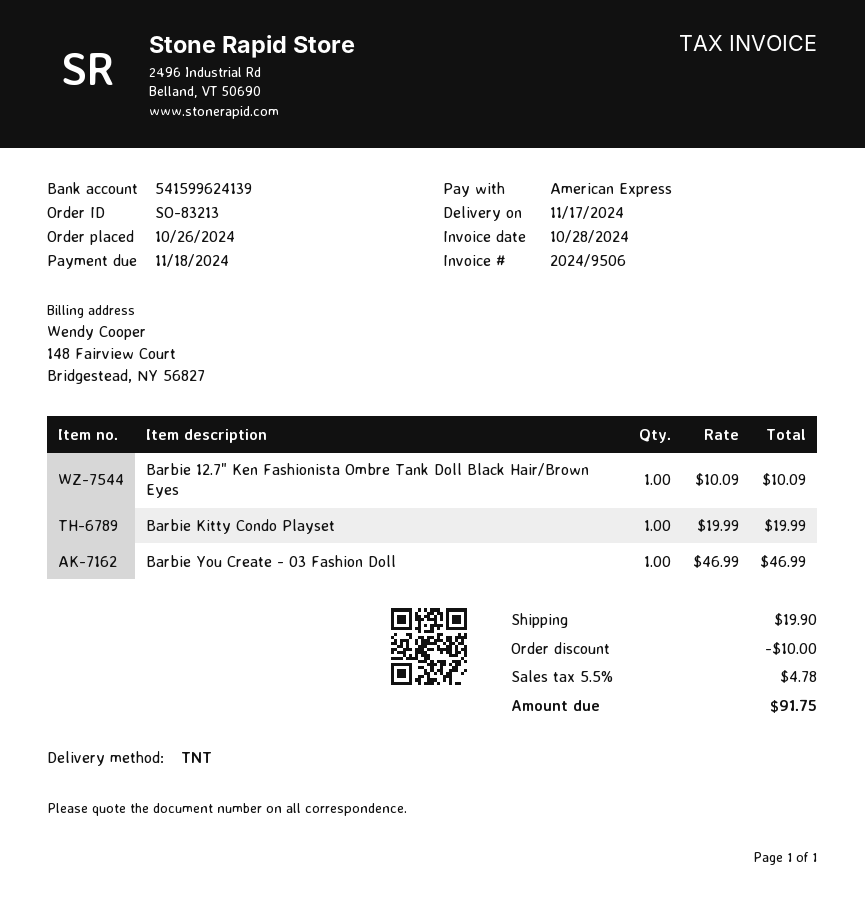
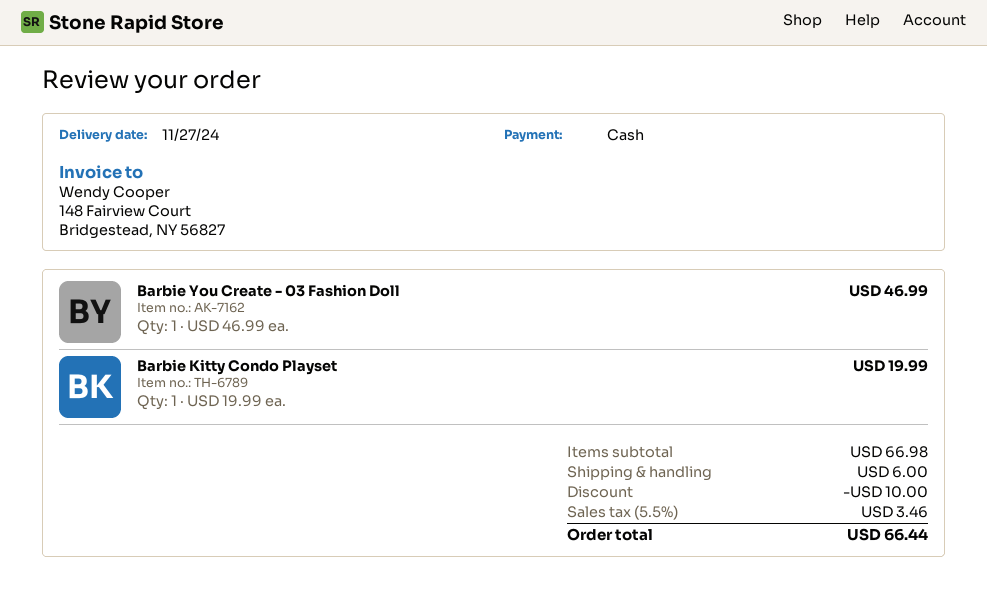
delivery date: 2024-11-17 -> 2024-11-27
payment method: American Express -> cash
Barbie 12.7" Ken Fashionista Ombre Tank Doll Black Hair/Brown Eyes: 1 x 10.09 = 10.09 -> none
shipping: 19.90 -> 6.00
tax: 5.5% = 4.78 -> 5.5% = 3.46
total: 91.75 -> 66.44

